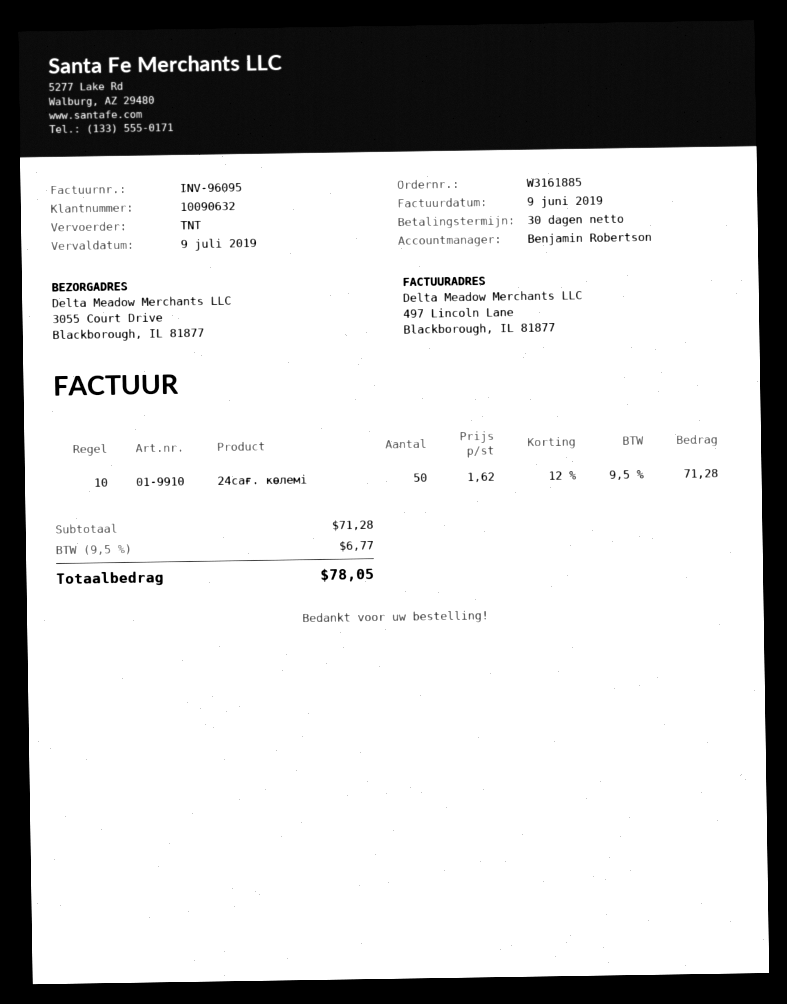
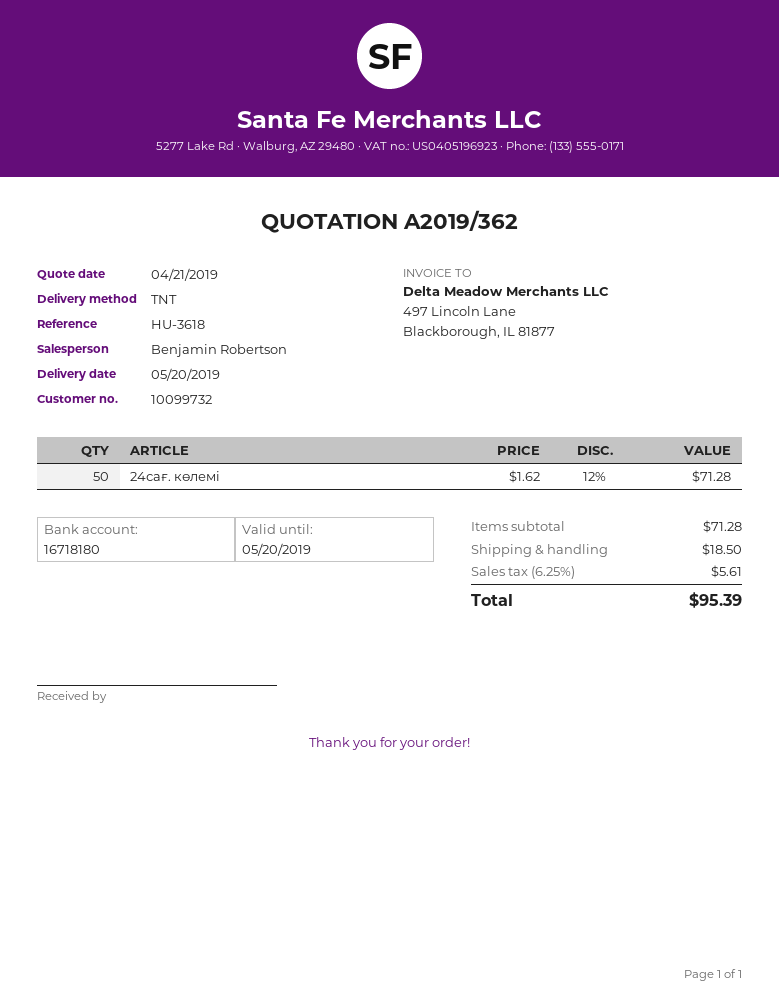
customer number: 10090632 -> 10099732
shipping: none -> 18.50
tax: 9.5% = 6.77 -> 6.25% = 5.61
total: 78.05 -> 95.39

